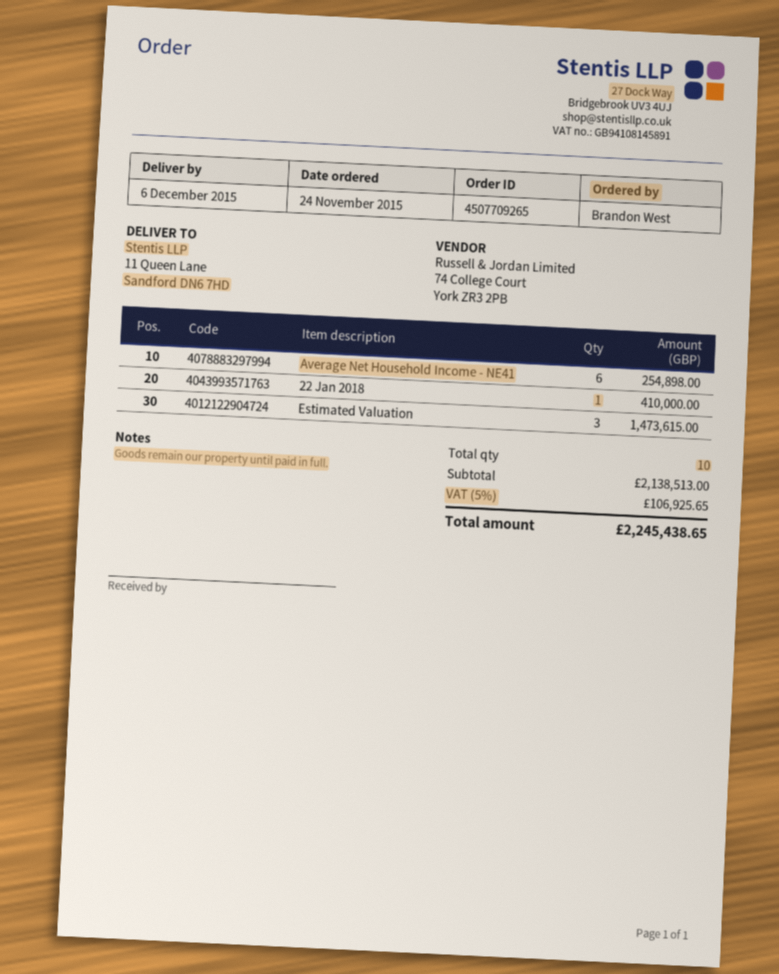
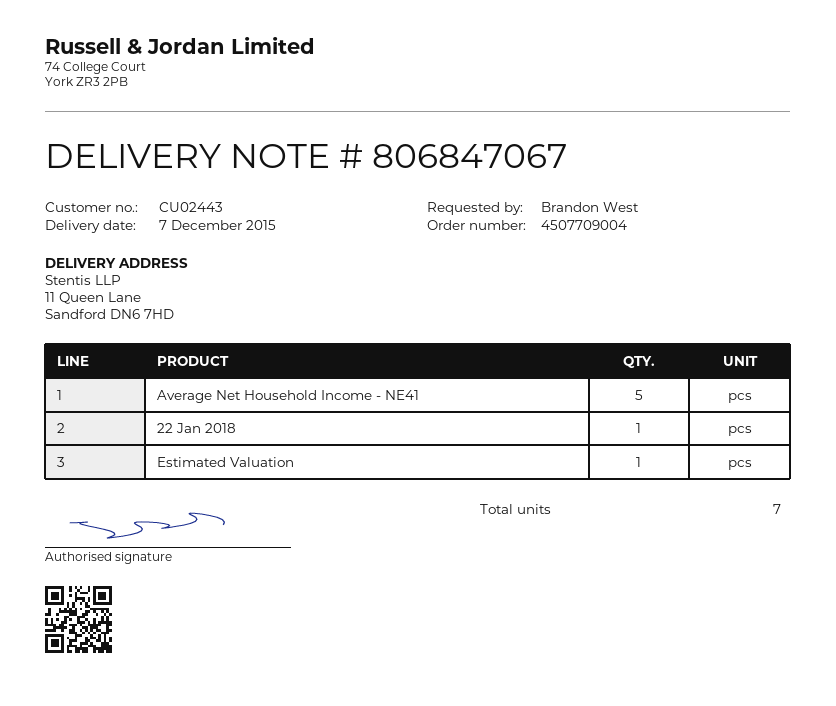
order number: 4507709265 -> 4507709004
delivery date: 2015-12-06 -> 2015-12-07
Average Net Household Income - NE41: 6 -> 5
Estimated Valuation: 3 -> 1
total quantity: 10 -> 7

